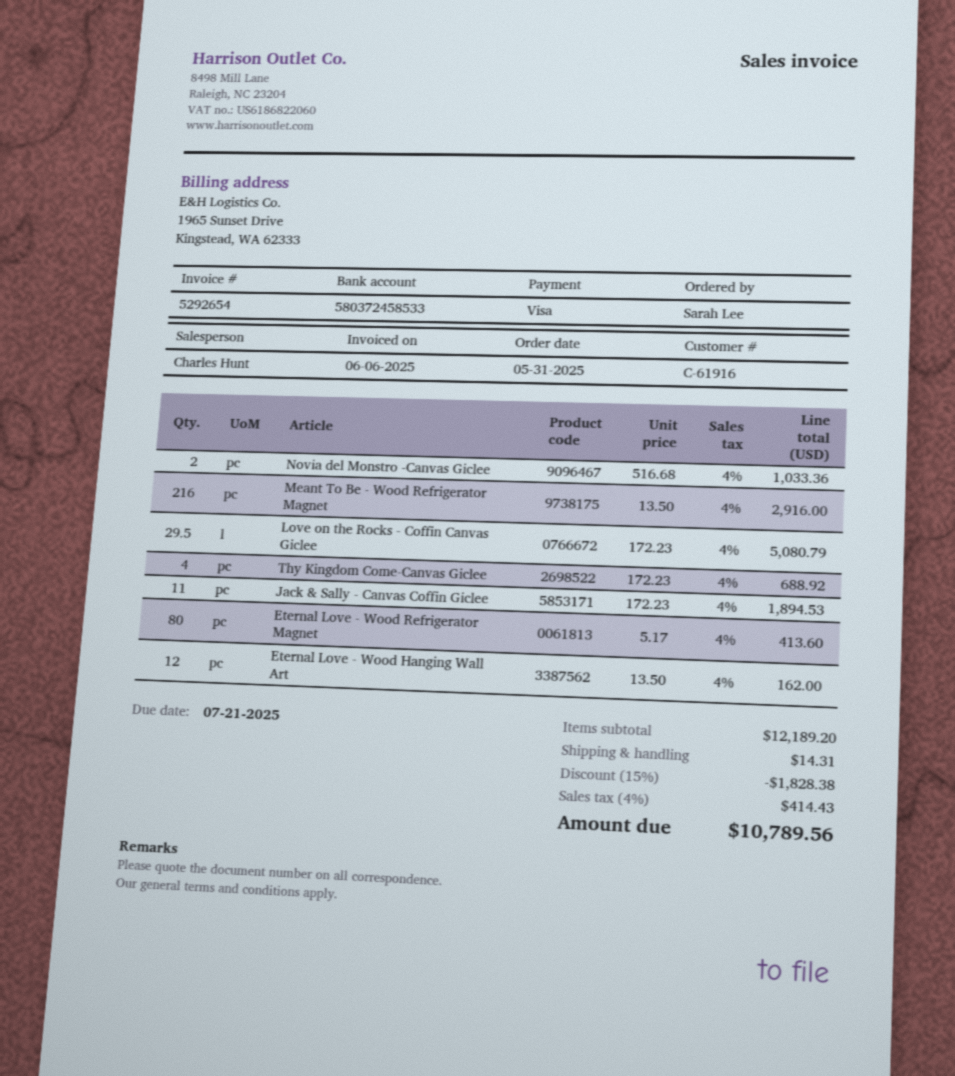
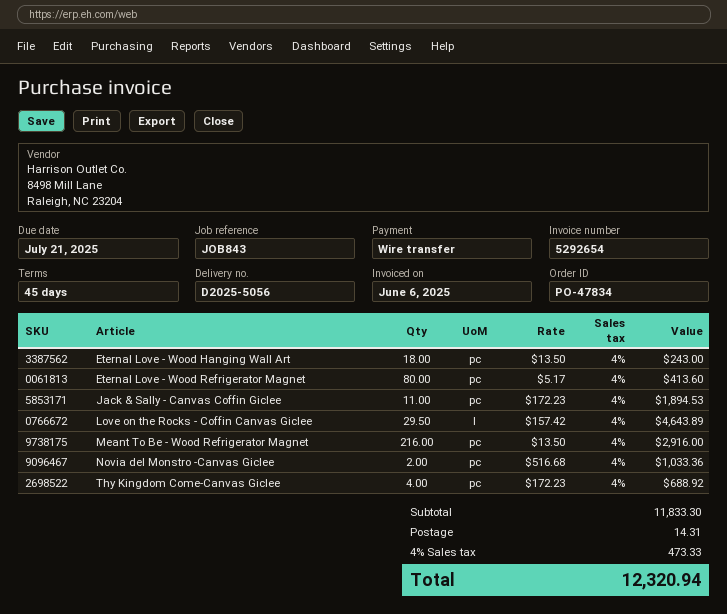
payment method: Visa -> bank transfer
Love on the Rocks - Coffin Canvas Giclee: 29.5 x 172.23 = 5080.79 -> 29.5 x 157.42 = 4643.89
Eternal Love - Wood Hanging Wall Art: 12 x 13.50 = 162.00 -> 18 x 13.50 = 243.00
subtotal: 12189.20 -> 11833.30
discount: 15% = 1828.38 -> none
tax: 4% = 414.43 -> 4% = 473.33
total: 10789.56 -> 12320.94

